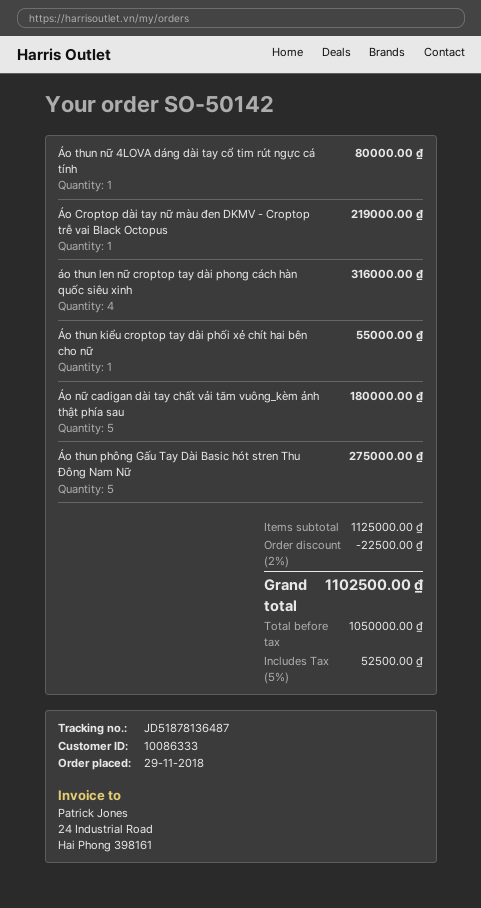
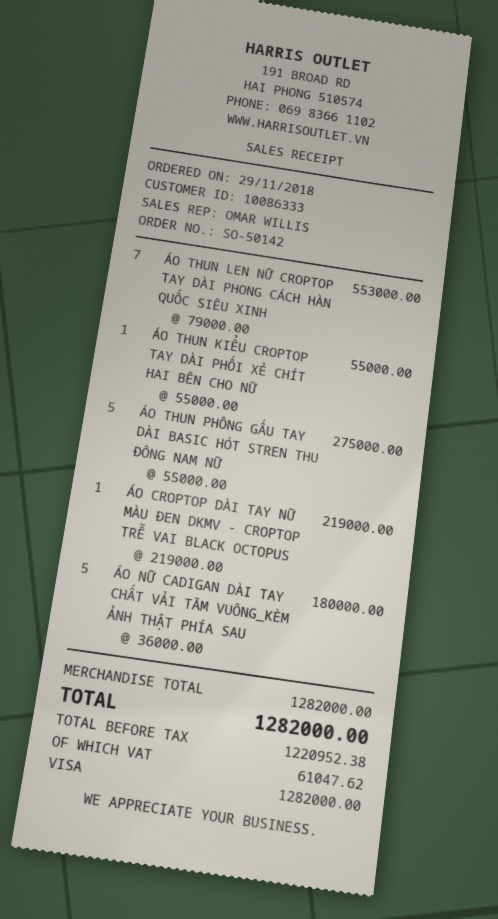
Áo thun nữ 4LOVA dáng dài tay cổ tim rút ngực cá tính: 1 for 80000.00 -> none
áo thun len nữ croptop tay dài phong cách hàn quốc siêu xinh: 4 for 316000.00 -> 7 for 553000.00
subtotal: 1125000.00 -> 1282000.00
discount: 2% = 22500.00 -> none
net: 1050000.00 -> 1220952.38
tax: 52500.00 -> 61047.62
total: 1102500.00 -> 1282000.00

